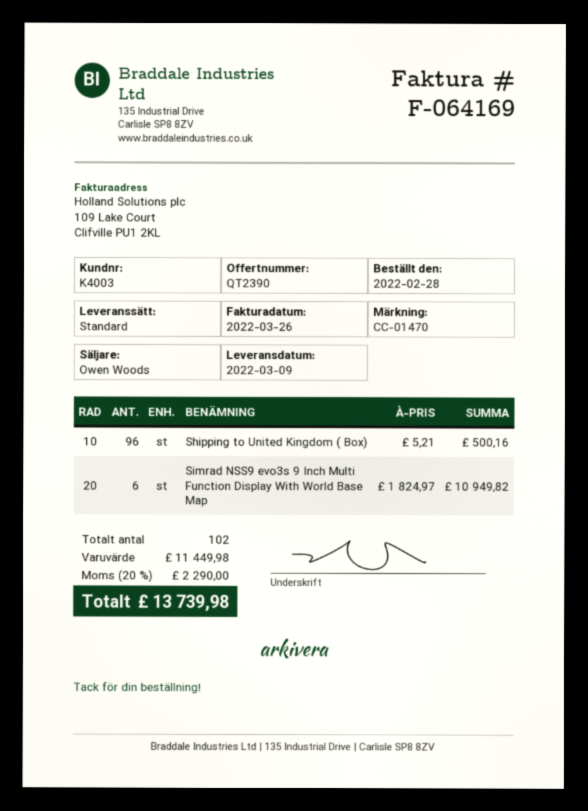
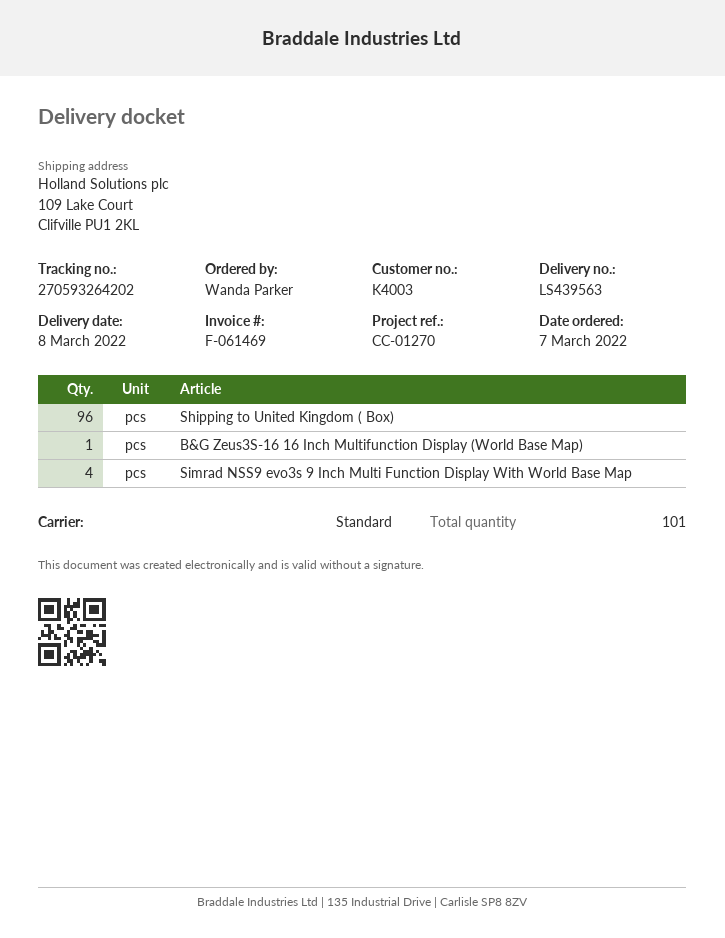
order date: 2022-02-28 -> 2022-03-07
delivery date: 2022-03-09 -> 2022-03-08
invoice number: F-064169 -> F-061469
reference: CC-01470 -> CC-01270
Simrad NSS9 evo3s 9 Inch Multi Function Display With World Base Map: 6 -> 4
B&G Zeus3S-16 16 Inch Multifunction Display (World Base Map): none -> 1
total quantity: 102 -> 101

